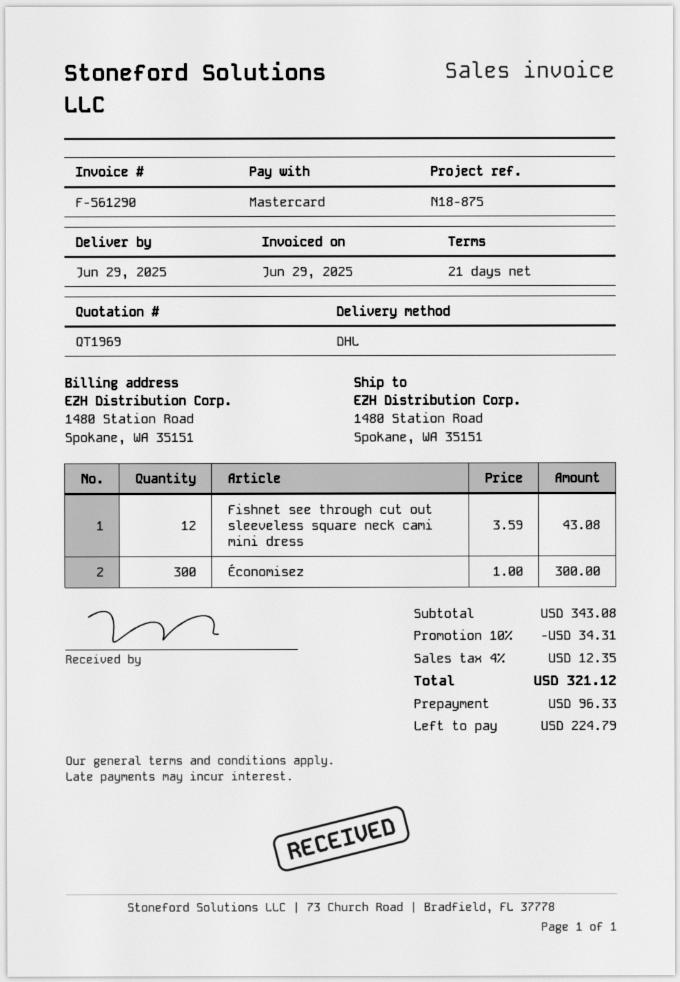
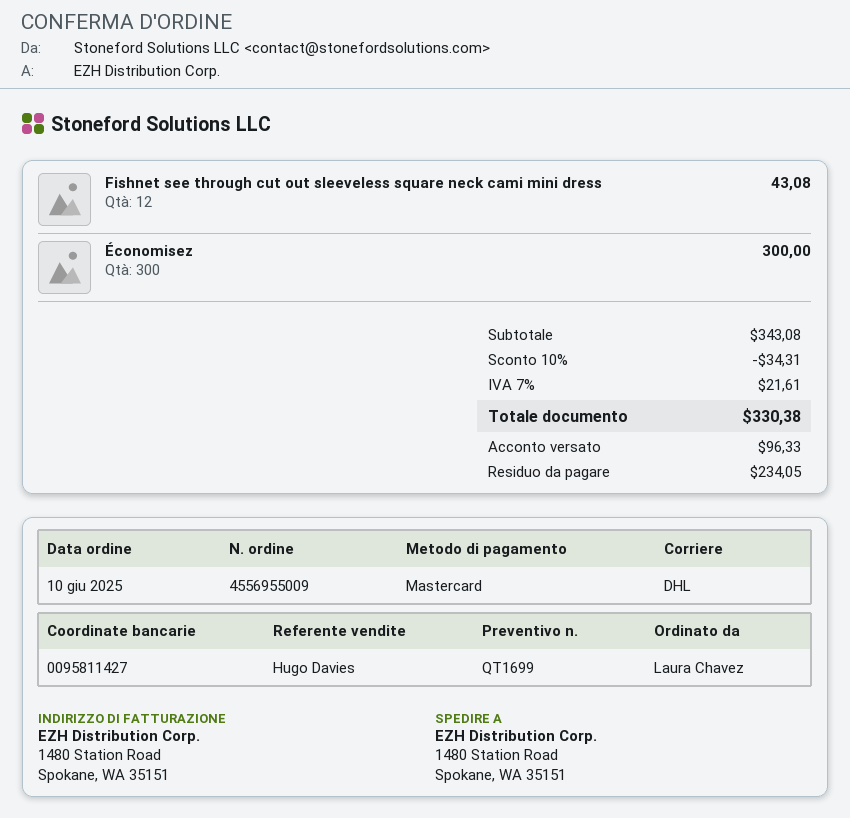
quote number: QT1969 -> QT1699
tax: 4% = 12.35 -> 7% = 21.61
total: 321.12 -> 330.38
balance: 224.79 -> 234.05

